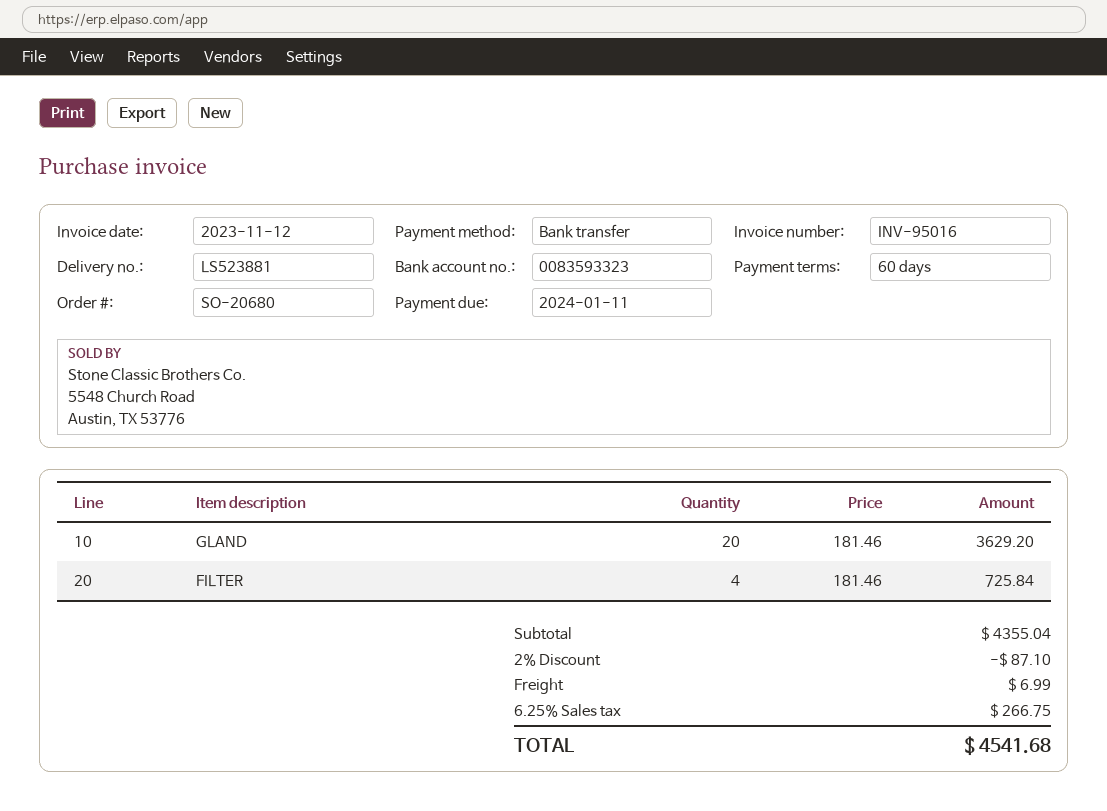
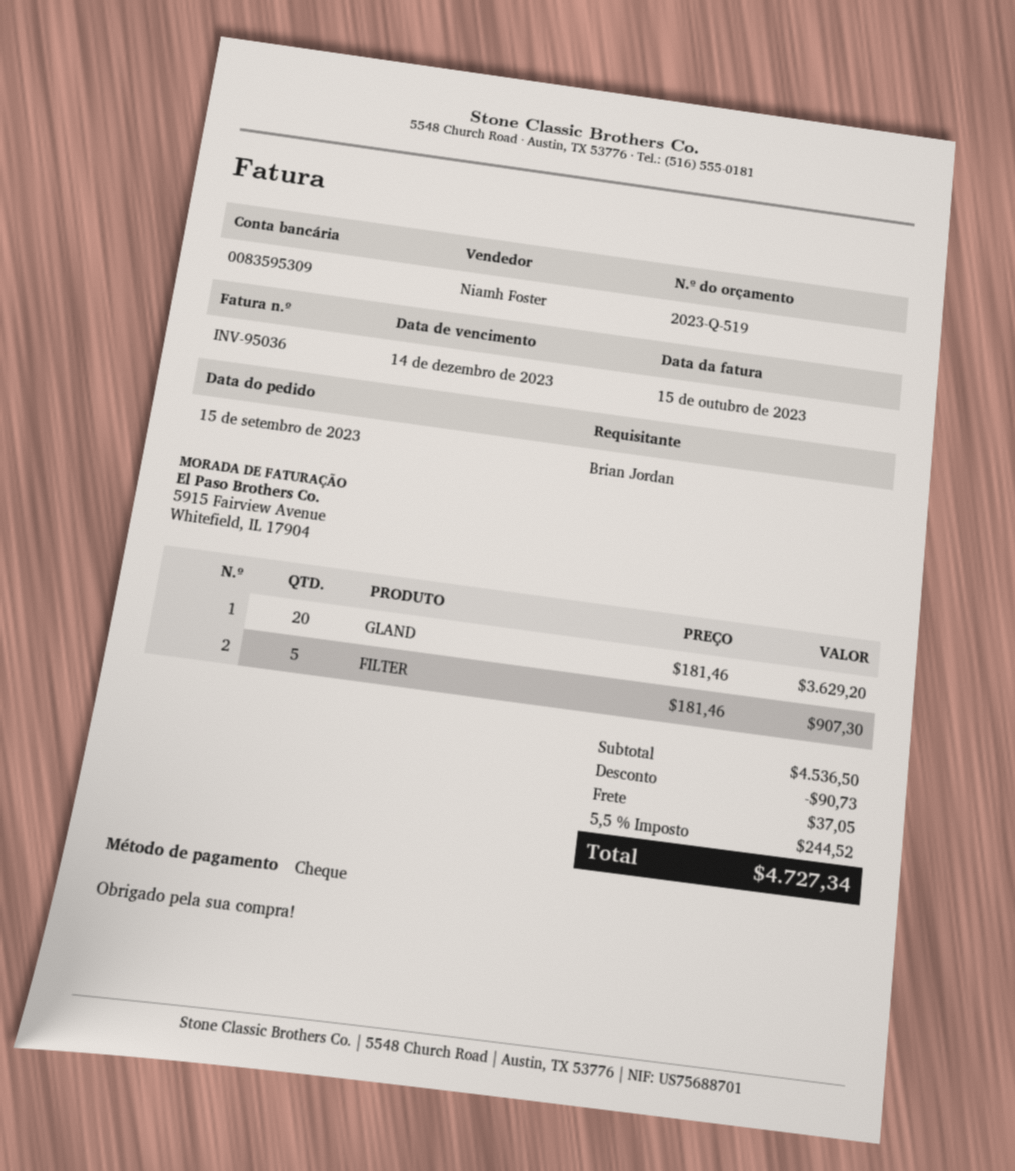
invoice number: INV-95016 -> INV-95036
invoice date: 2023-11-12 -> 2023-10-15
due date: 2024-01-11 -> 2023-12-14
payment method: bank transfer -> cheque
bank account: 0083593323 -> 0083595309
FILTER: 4 x 181.46 = 725.84 -> 5 x 181.46 = 907.30
subtotal: 4355.04 -> 4536.50
discount: 87.10 -> 90.73
shipping: 6.99 -> 37.05
tax: 6.25% = 266.75 -> 5.5% = 244.52
total: 4541.68 -> 4727.34

